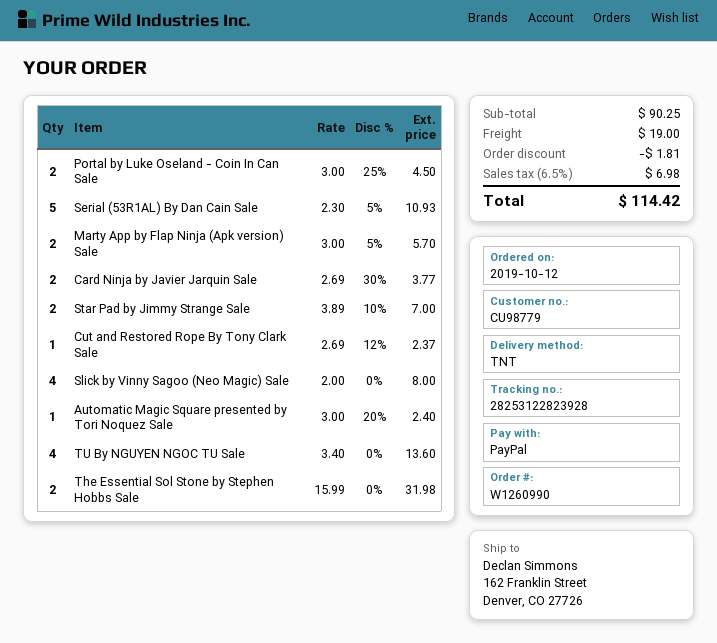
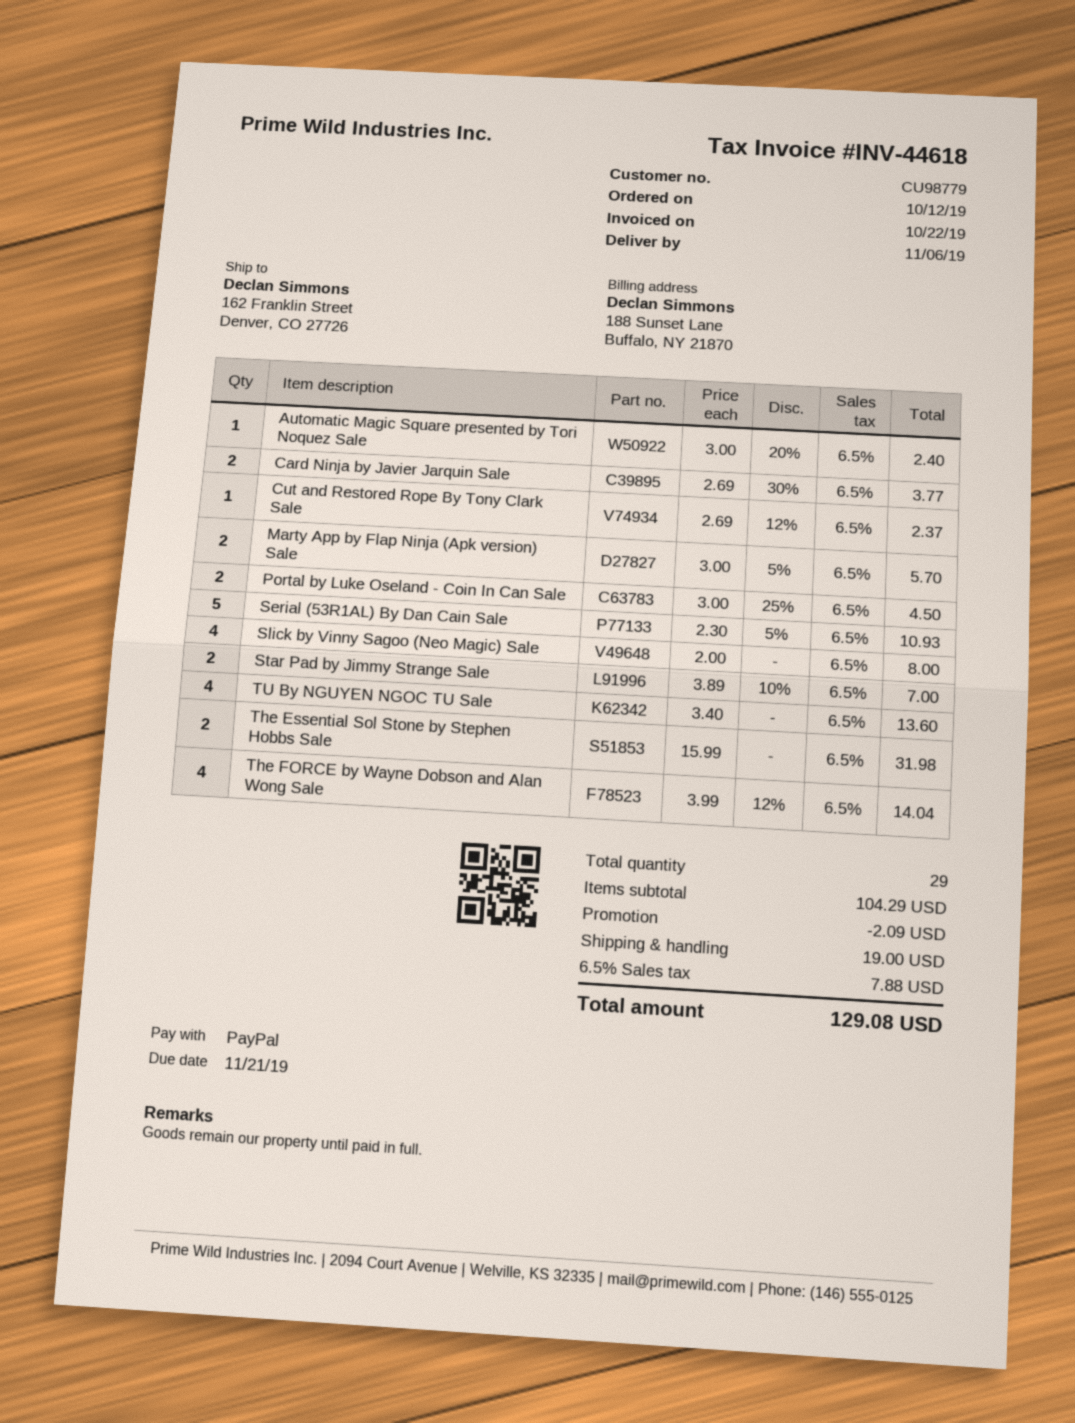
The FORCE by Wayne Dobson and Alan Wong Sale: none -> 4 x 3.99 - 12% = 14.04
subtotal: 90.25 -> 104.29
discount: 1.81 -> 2.09
tax: 6.5% = 6.98 -> 6.5% = 7.88
total: 114.42 -> 129.08

